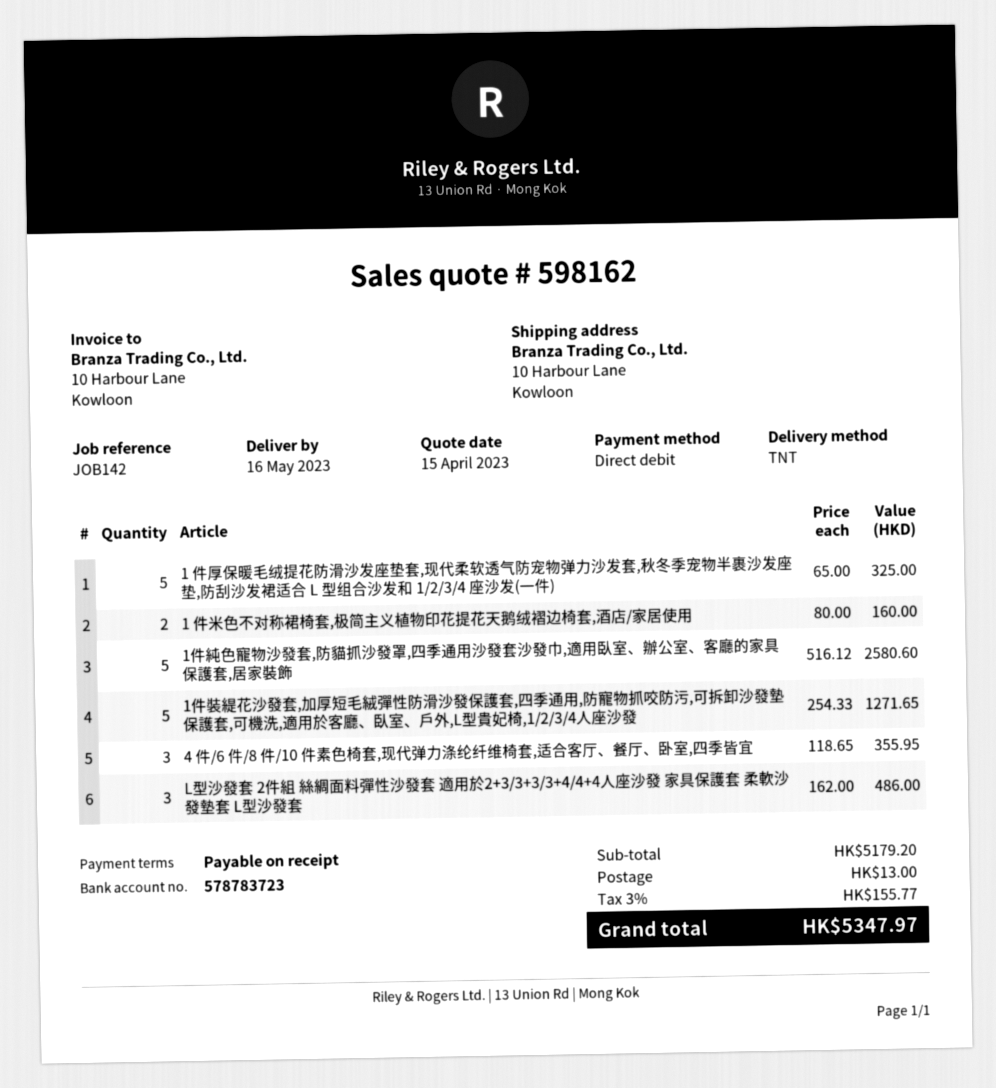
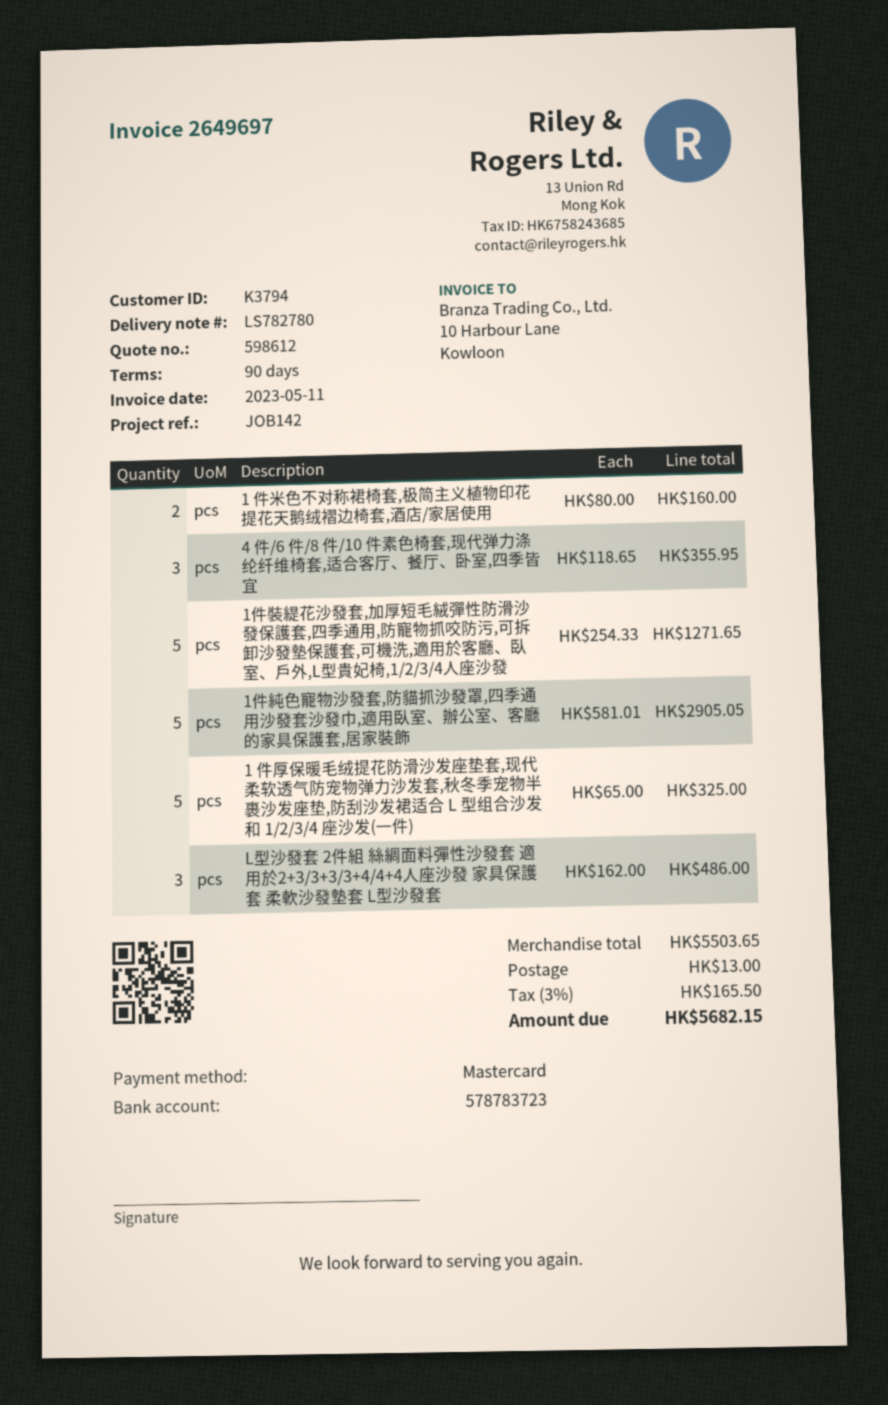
quote number: 598162 -> 598612
payment terms: on receipt -> 90 days
payment method: direct debit -> Mastercard
1件純色寵物沙發套,防貓抓沙發罩,四季通用沙發套沙發巾,適用臥室、辦公室、客廳的家具保護套,居家裝飾: 5 x 516.12 = 2580.60 -> 5 x 581.01 = 2905.05
subtotal: 5179.20 -> 5503.65
tax: 3% = 155.77 -> 3% = 165.50
total: 5347.97 -> 5682.15

